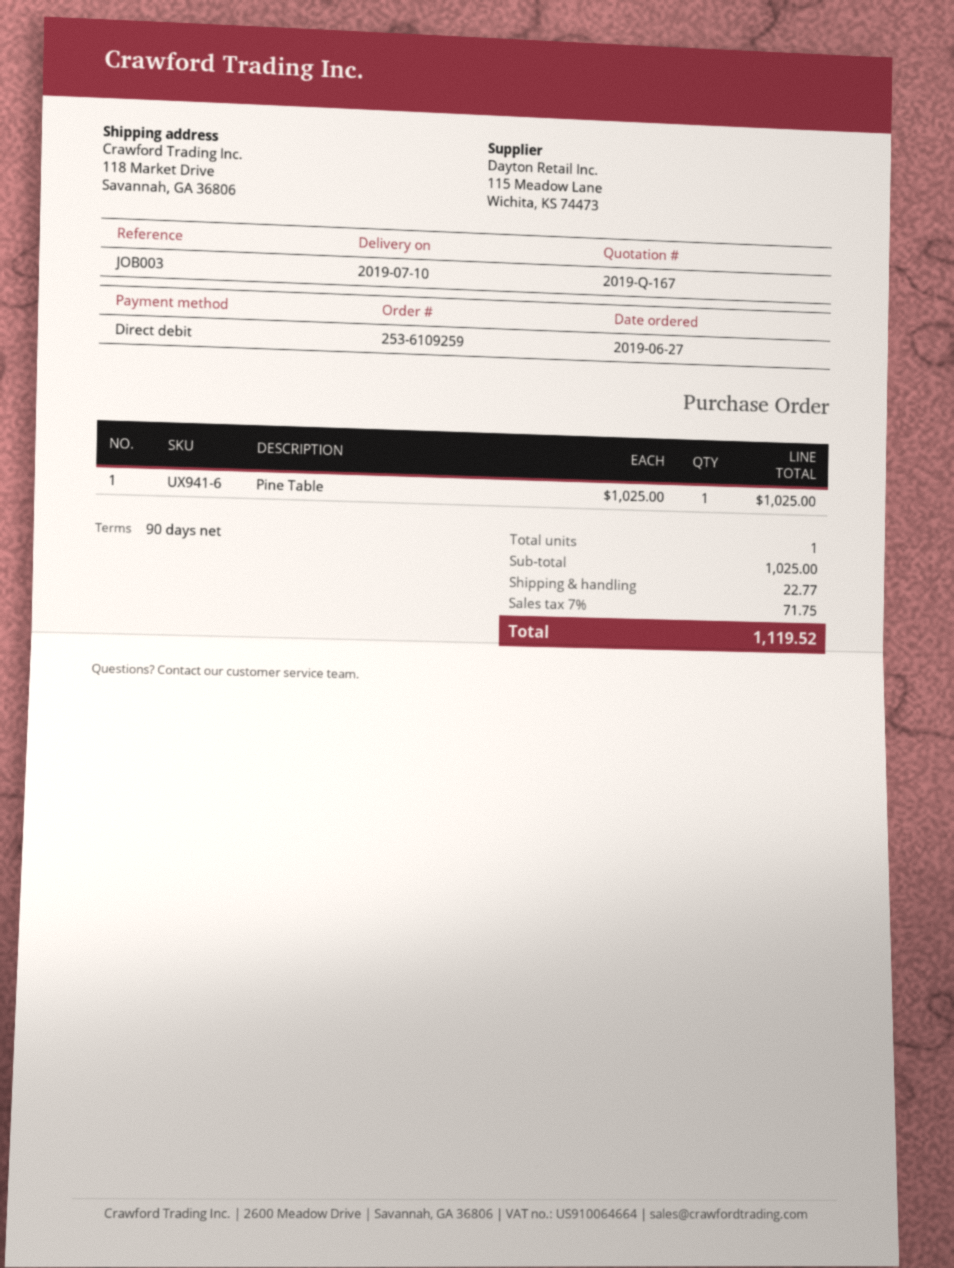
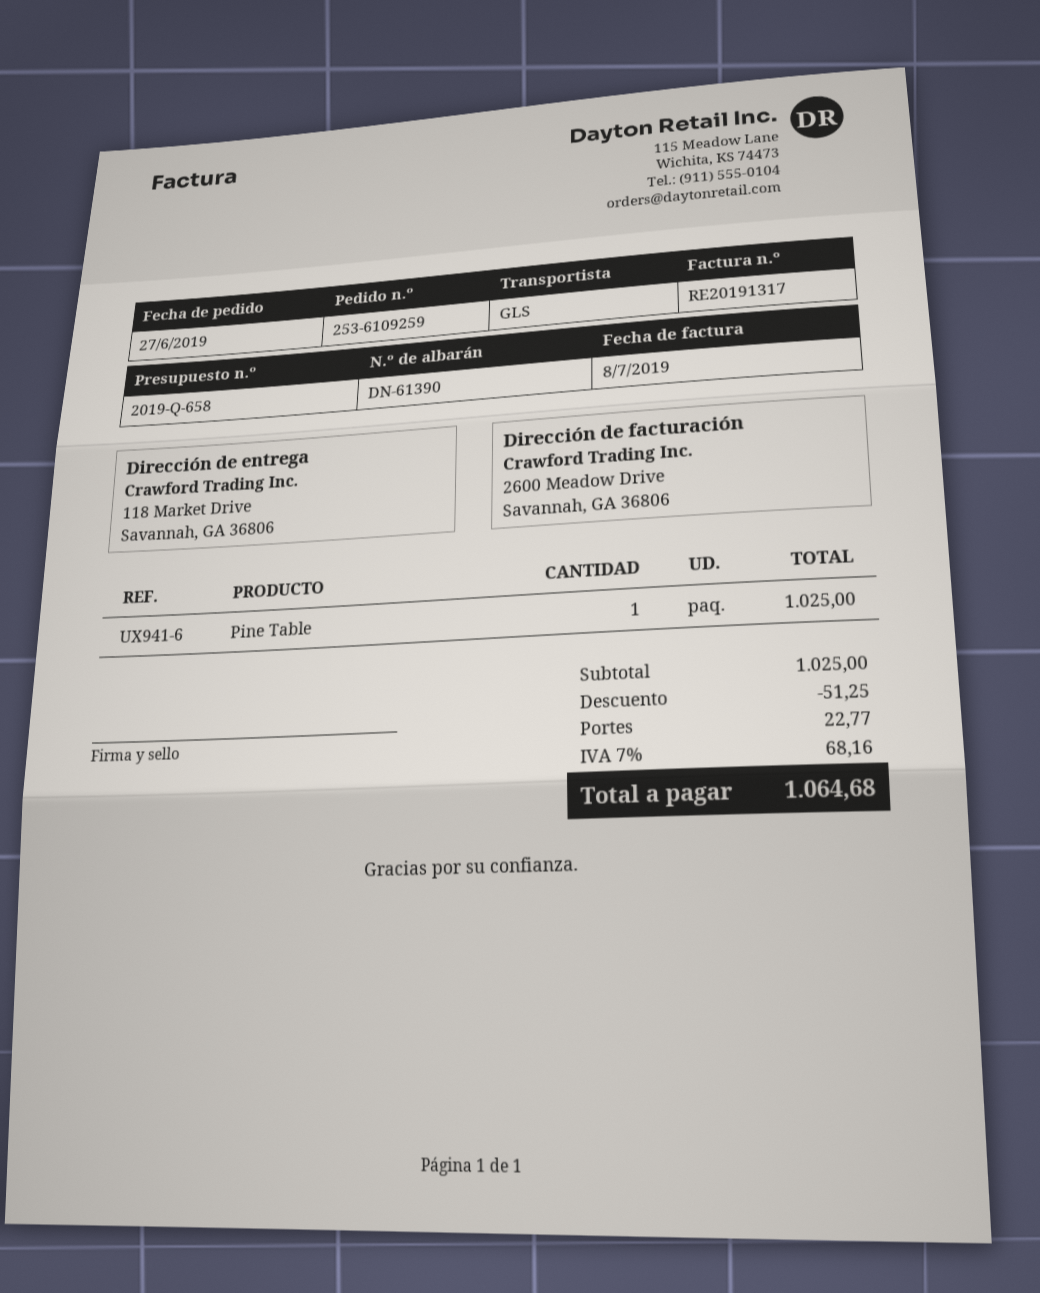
quote number: 2019-Q-167 -> 2019-Q-658
discount: none -> 51.25
tax: 7% = 71.75 -> 7% = 68.16
total: 1119.52 -> 1064.68

